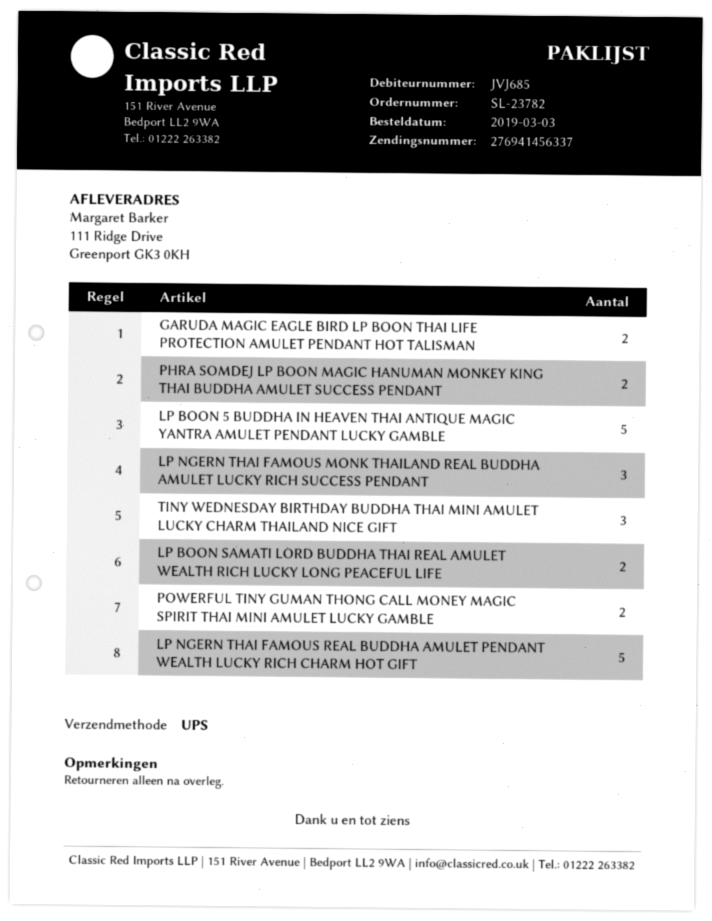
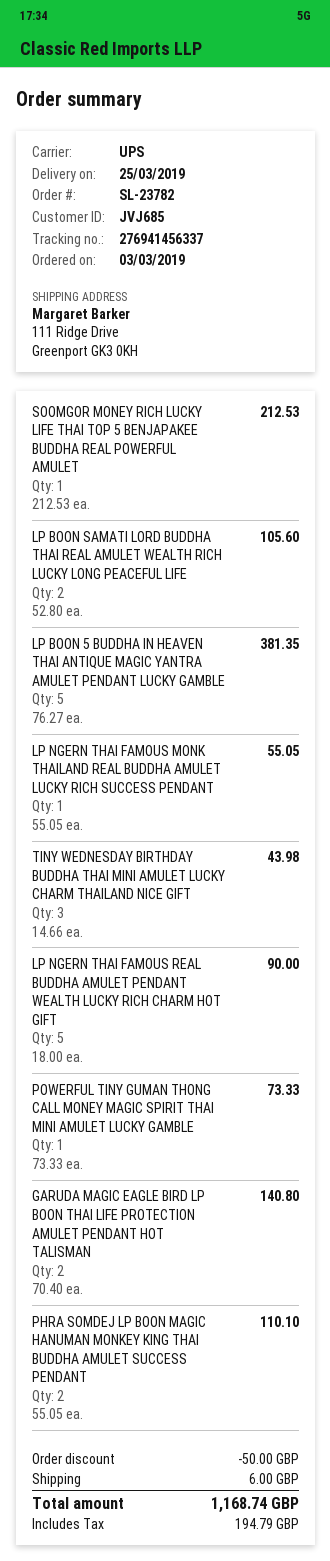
LP NGERN THAI FAMOUS MONK THAILAND REAL BUDDHA AMULET LUCKY RICH SUCCESS PENDANT: 3 -> 1
POWERFUL TINY GUMAN THONG CALL MONEY MAGIC SPIRIT THAI MINI AMULET LUCKY GAMBLE: 2 -> 1
SOOMGOR MONEY RICH LUCKY LIFE THAI TOP 5 BENJAPAKEE BUDDHA REAL POWERFUL AMULET: none -> 1

